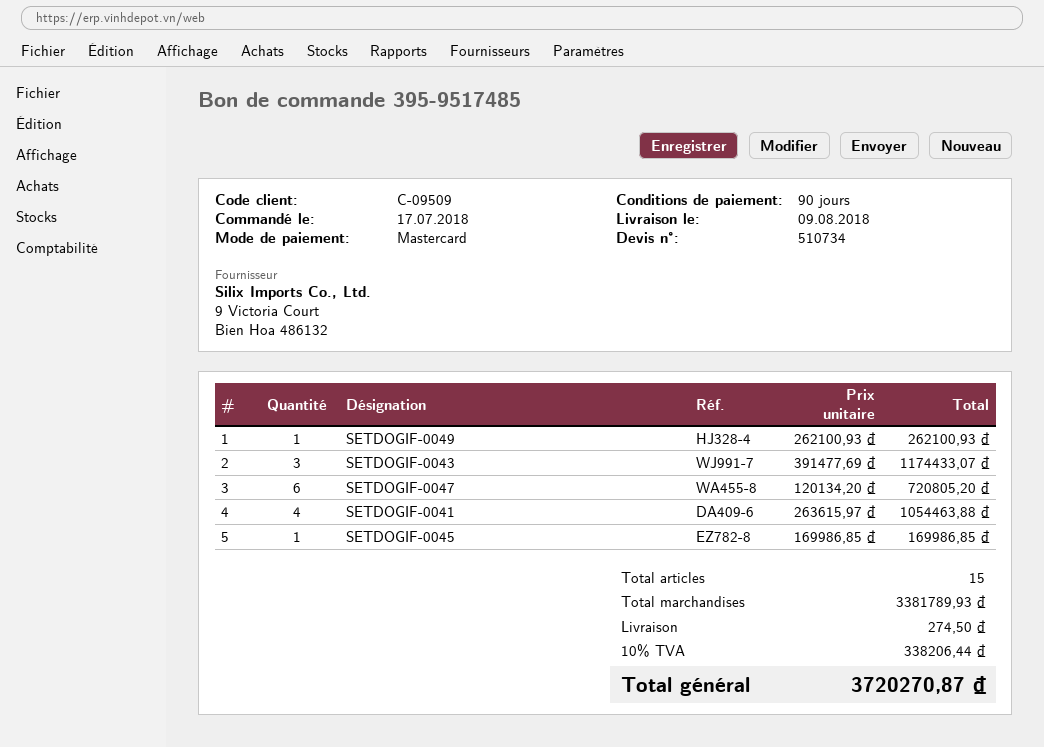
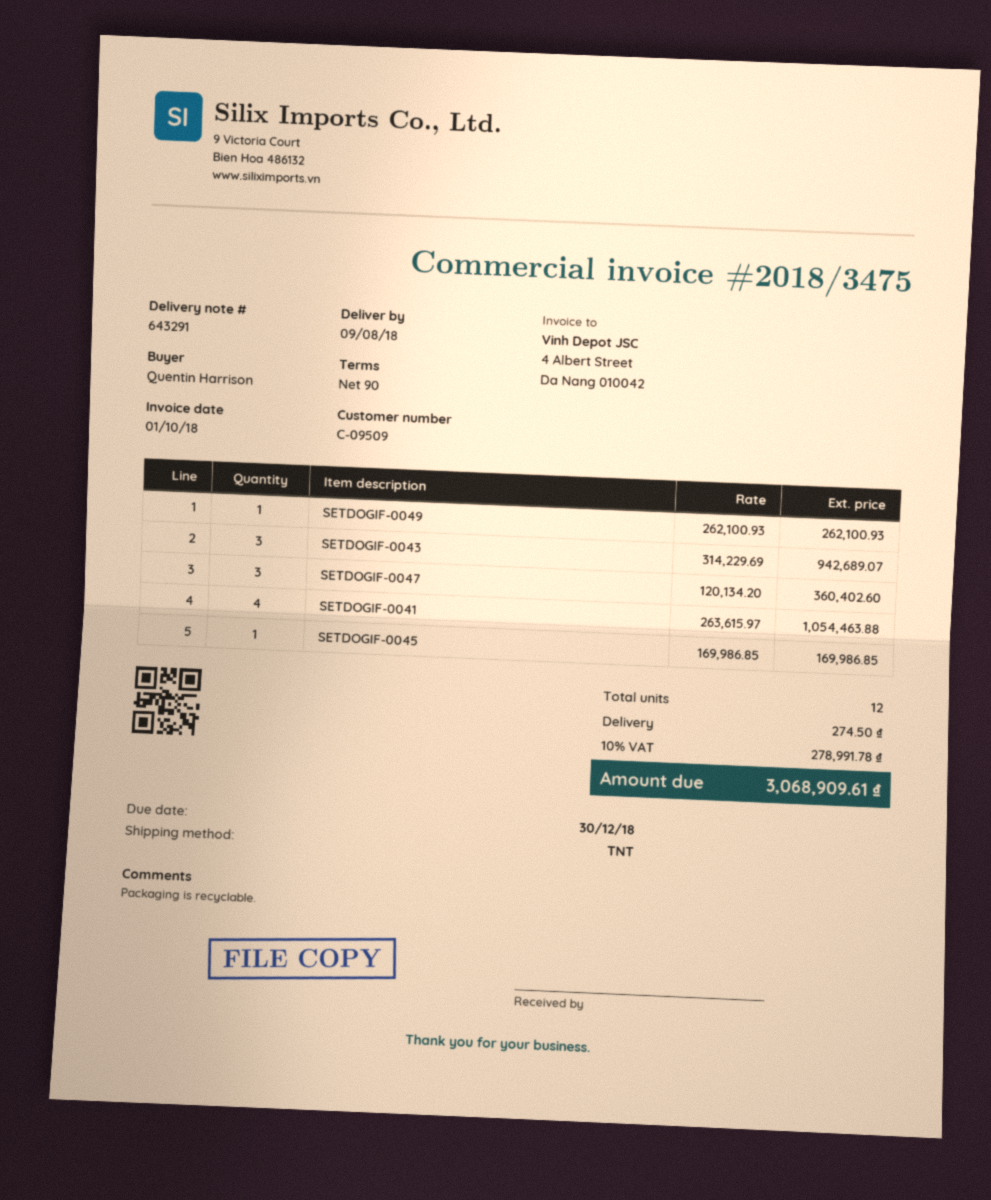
SETDOGIF-0043: 3 x 391477.69 = 1174433.07 -> 3 x 314229.69 = 942689.07
SETDOGIF-0047: 6 x 120134.20 = 720805.20 -> 3 x 120134.20 = 360402.60
total quantity: 15 -> 12
tax: 10% = 338206.44 -> 10% = 278991.78
total: 3720270.87 -> 3068909.61

